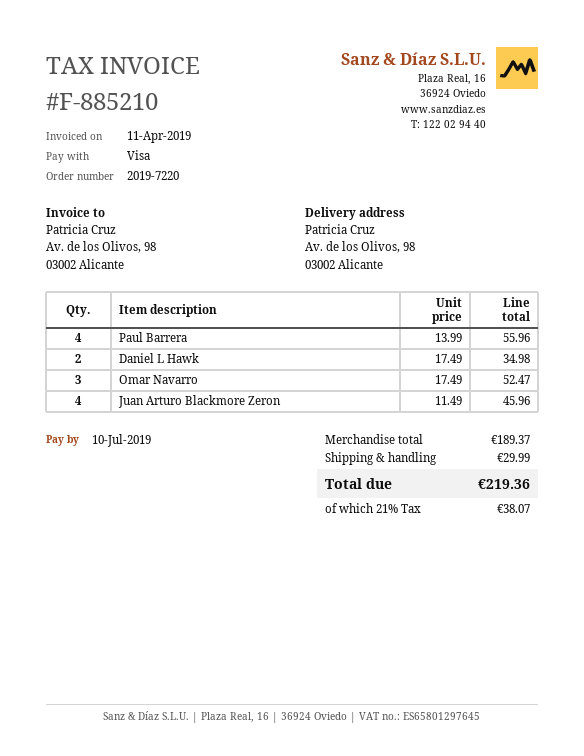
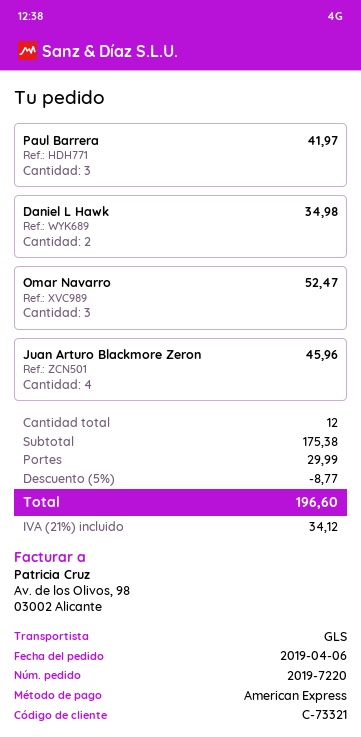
payment method: Visa -> American Express
Paul Barrera: 4 for 55.96 -> 3 for 41.97
subtotal: 189.37 -> 175.38
discount: none -> 5% = 8.77
tax: 21% = 38.07 -> 21% = 34.12
total: 219.36 -> 196.60

